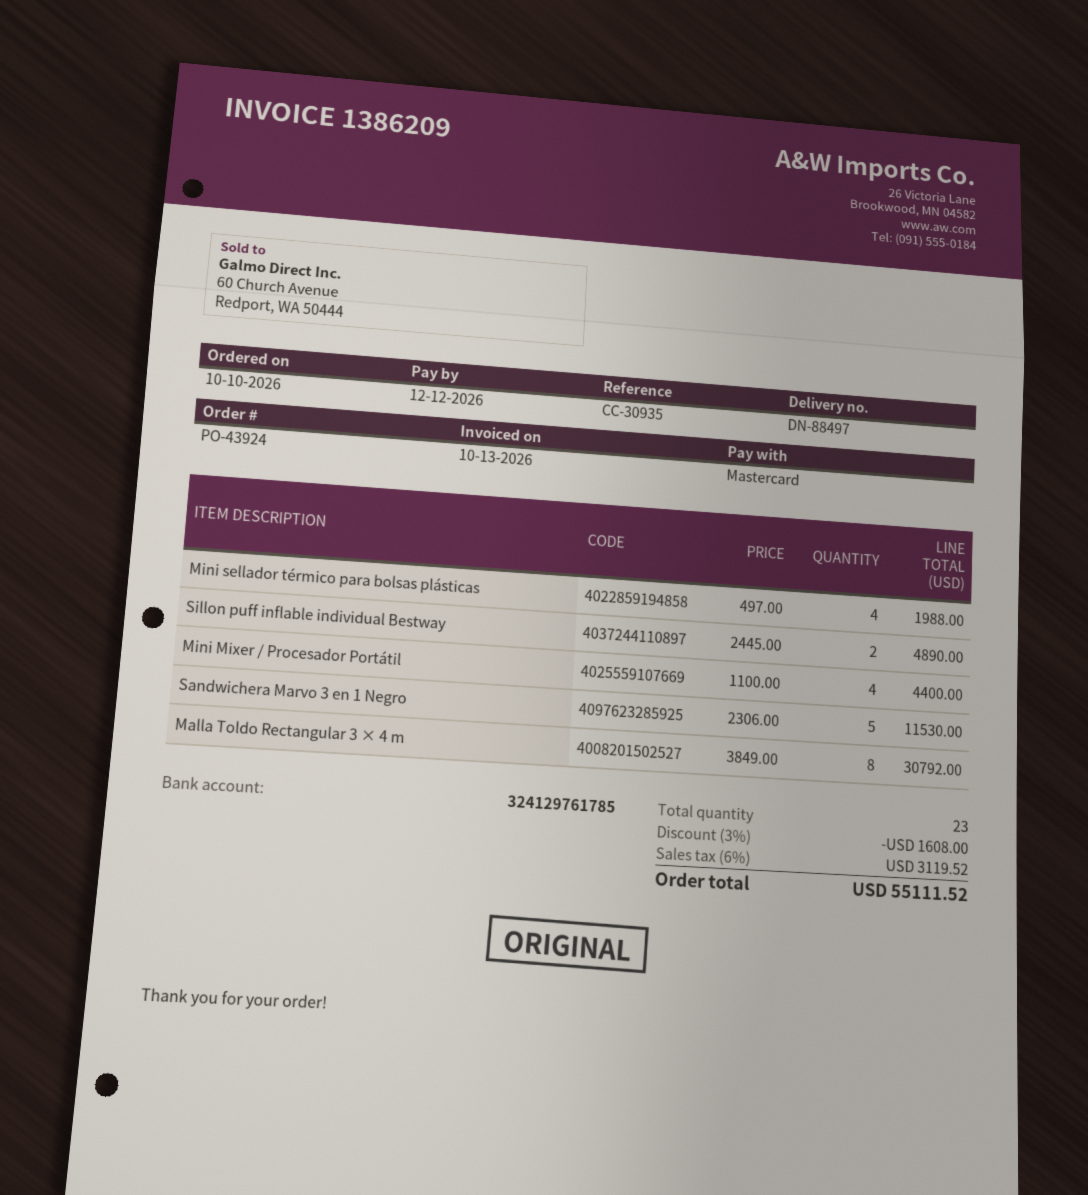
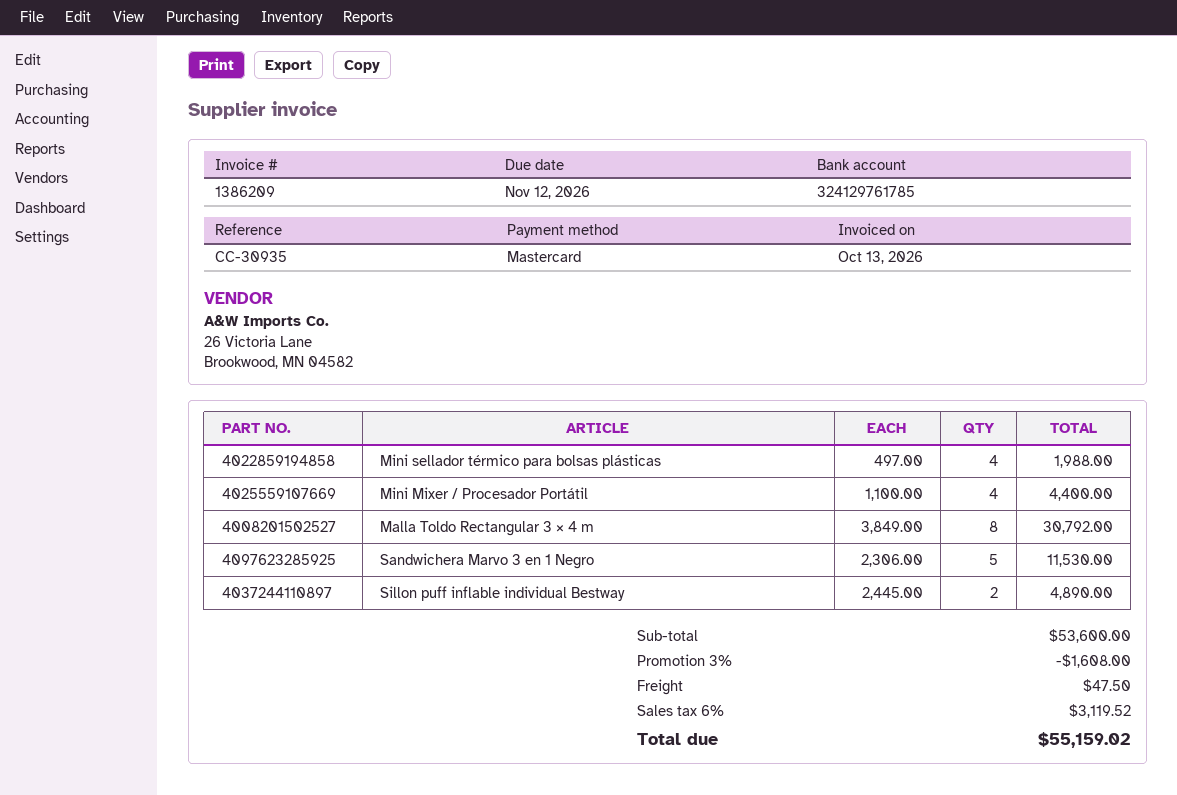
due date: 2026-12-12 -> 2026-11-12
shipping: none -> 47.50
total: 55111.52 -> 55159.02

